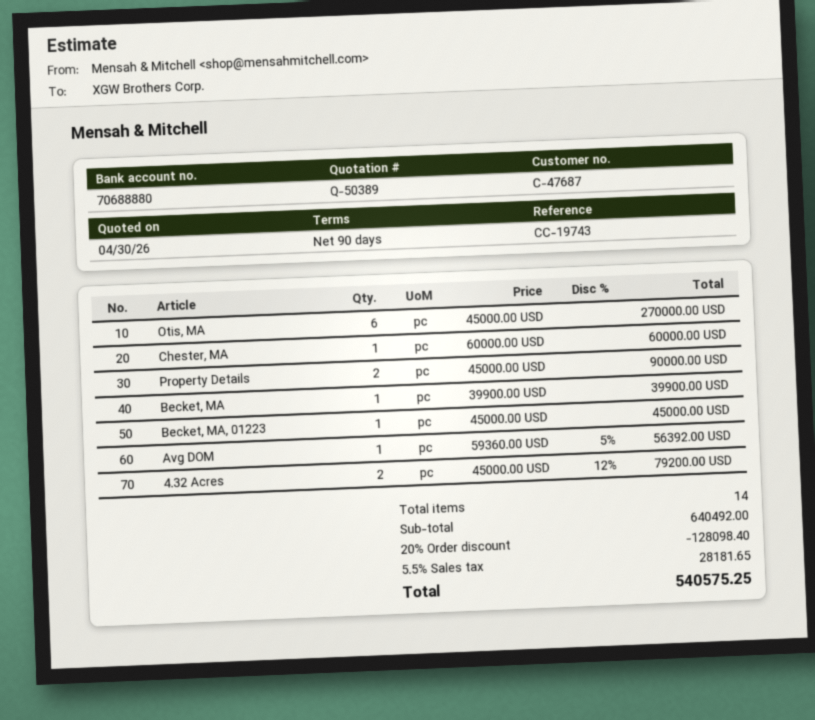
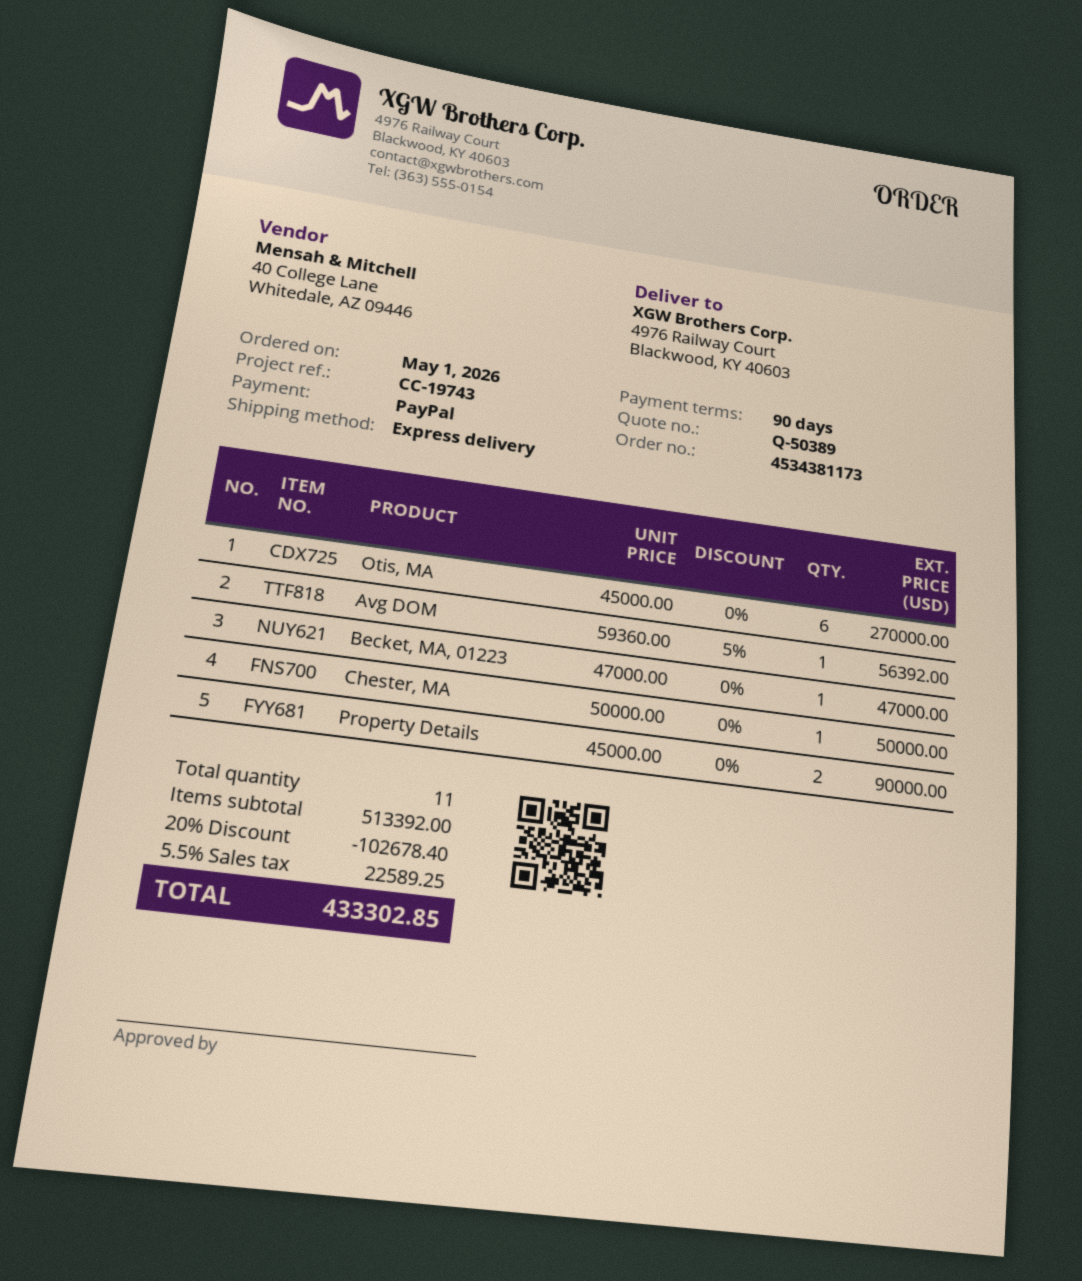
Chester, MA: 1 x 60000.00 = 60000.00 -> 1 x 50000.00 = 50000.00
Becket, MA: 1 x 39900.00 = 39900.00 -> none
Becket, MA, 01223: 1 x 45000.00 = 45000.00 -> 1 x 47000.00 = 47000.00
4.32 Acres: 2 x 45000.00 - 12% = 79200.00 -> none
total quantity: 14 -> 11
subtotal: 640492.00 -> 513392.00
discount: 20% = 128098.40 -> 20% = 102678.40
tax: 5.5% = 28181.65 -> 5.5% = 22589.25
total: 540575.25 -> 433302.85

